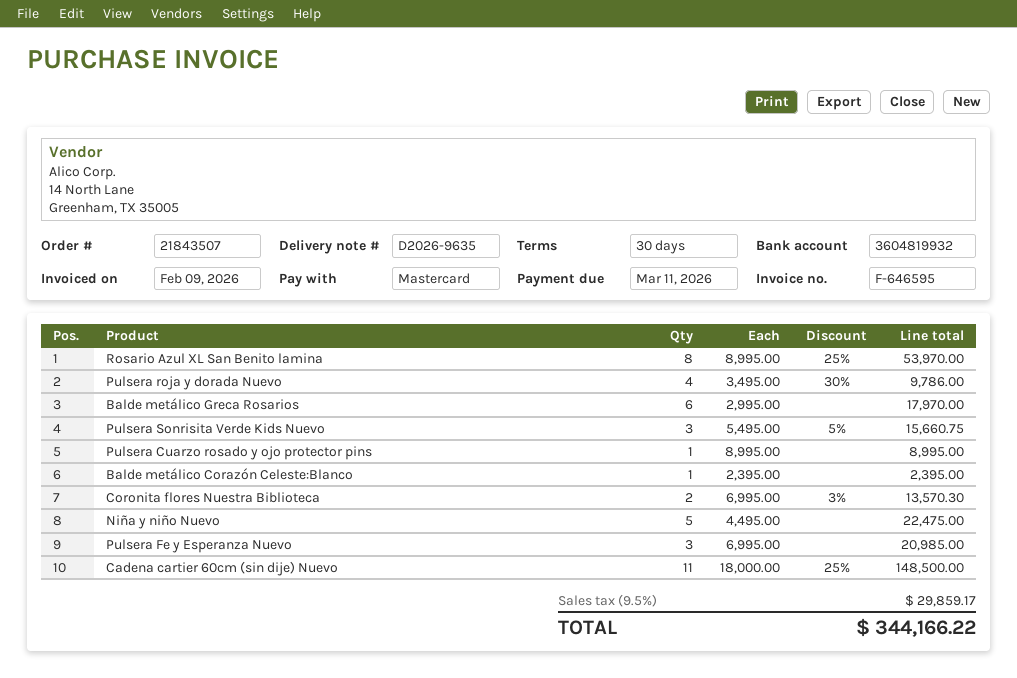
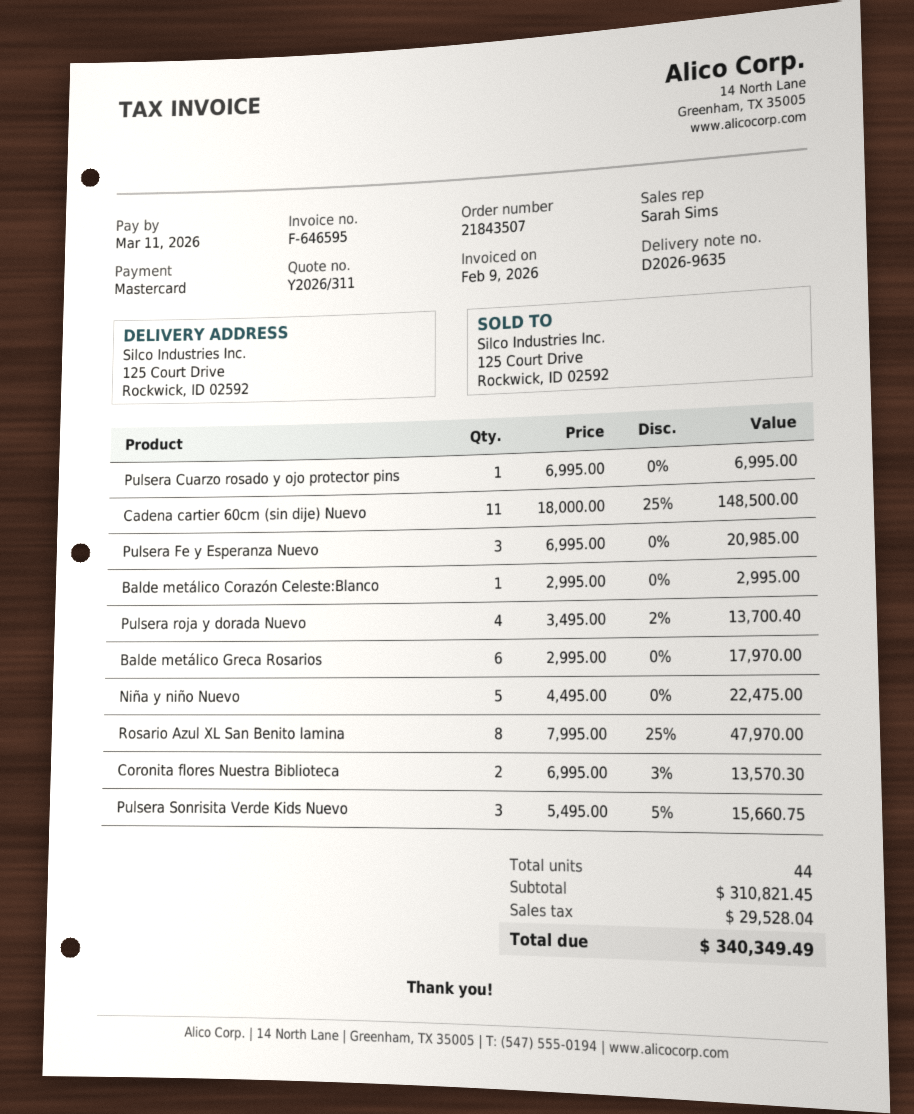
Rosario Azul XL San Benito lamina: 8 x 8995.00 - 25% = 53970.00 -> 8 x 7995.00 - 25% = 47970.00
Pulsera roja y dorada Nuevo: 4 x 3495.00 - 30% = 9786.00 -> 4 x 3495.00 - 2% = 13700.40
Pulsera Cuarzo rosado y ojo protector pins: 1 x 8995.00 = 8995.00 -> 1 x 6995.00 = 6995.00
Balde metálico Corazón Celeste:Blanco: 1 x 2395.00 = 2395.00 -> 1 x 2995.00 = 2995.00
tax: 29859.17 -> 29528.04
total: 344166.22 -> 340349.49

